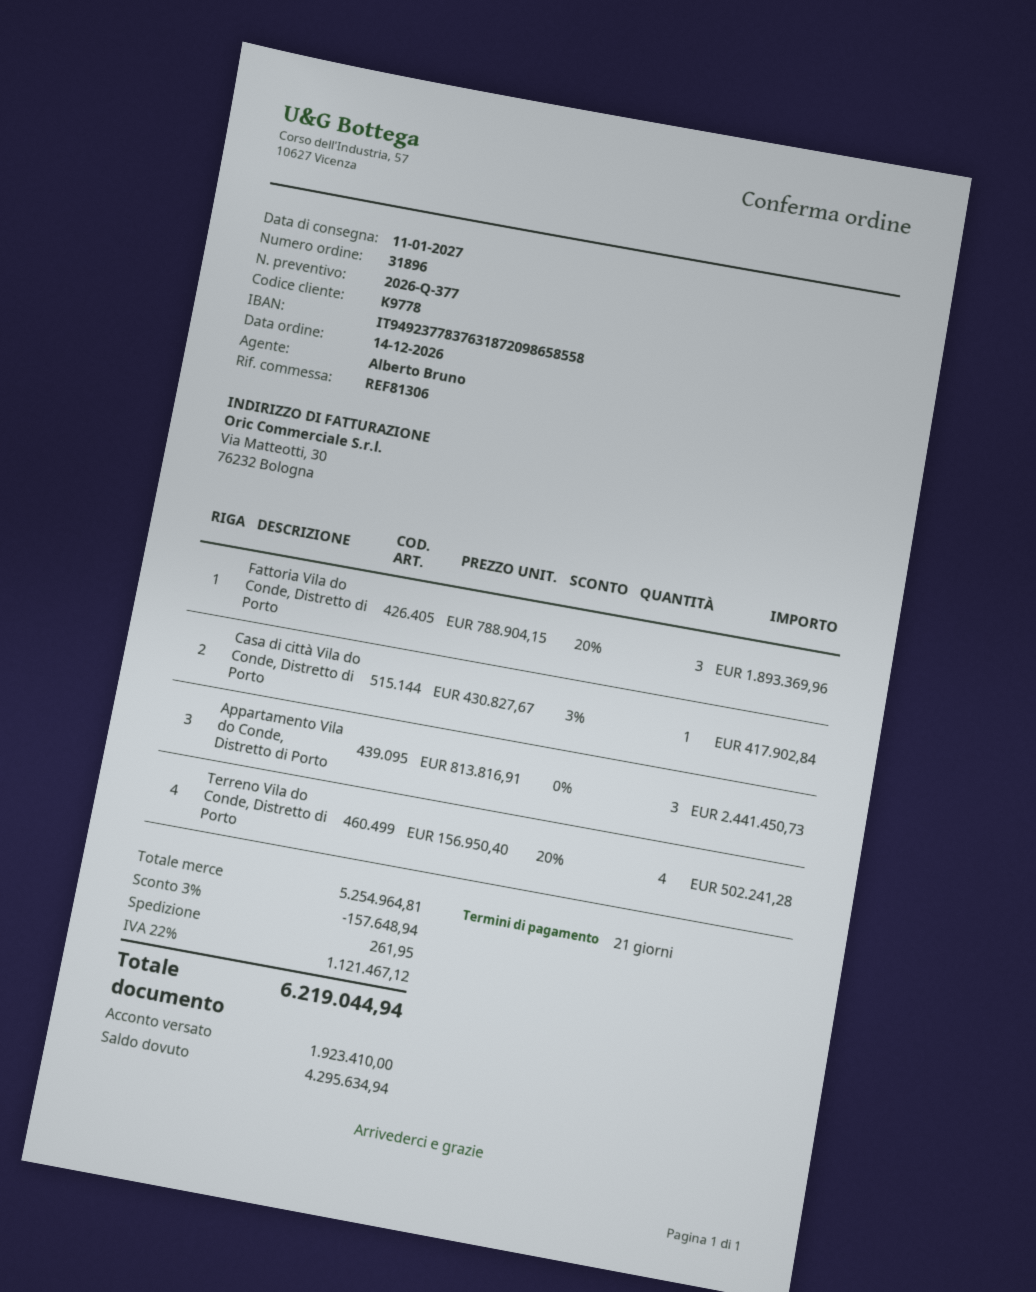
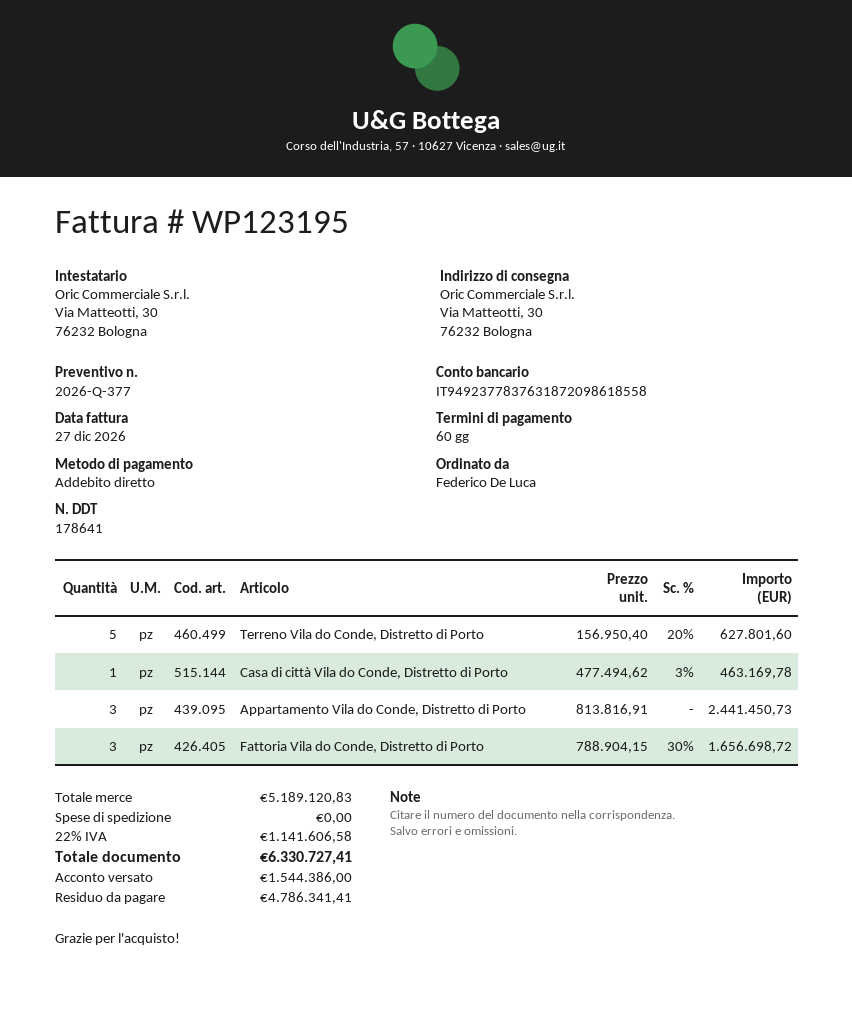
payment terms: 21 days -> 60 days
bank account: IT9492377837631872098658558 -> IT9492377837631872098618558
Fattoria Vila do Conde, Distretto di Porto: 3 x 788904.15 - 20% = 1893369.96 -> 3 x 788904.15 - 30% = 1656698.72
Casa di città Vila do Conde, Distretto di Porto: 1 x 430827.67 - 3% = 417902.84 -> 1 x 477494.62 - 3% = 463169.78
Terreno Vila do Conde, Distretto di Porto: 4 x 156950.40 - 20% = 502241.28 -> 5 x 156950.40 - 20% = 627801.60
subtotal: 5254964.81 -> 5189120.83
discount: 3% = 157648.94 -> none
shipping: 261.95 -> 0.00
tax: 22% = 1121467.12 -> 22% = 1141606.58
total: 6219044.94 -> 6330727.41
deposit: 1923410.00 -> 1544386.00
balance: 4295634.94 -> 4786341.41

